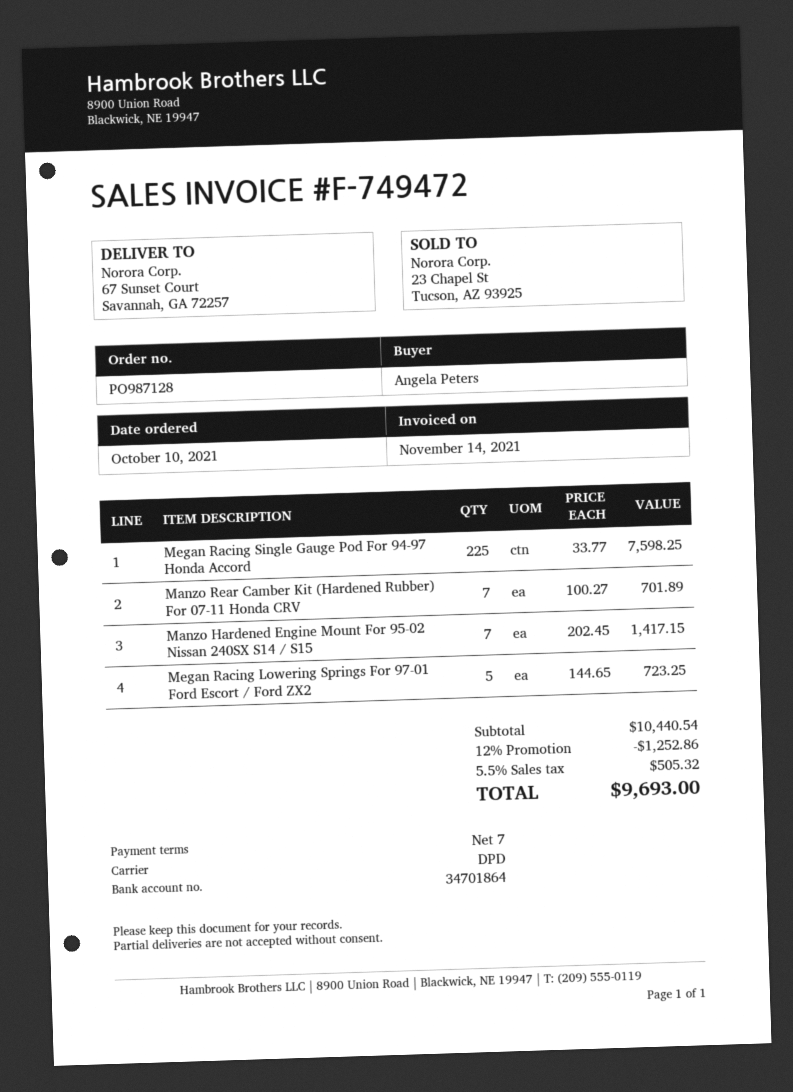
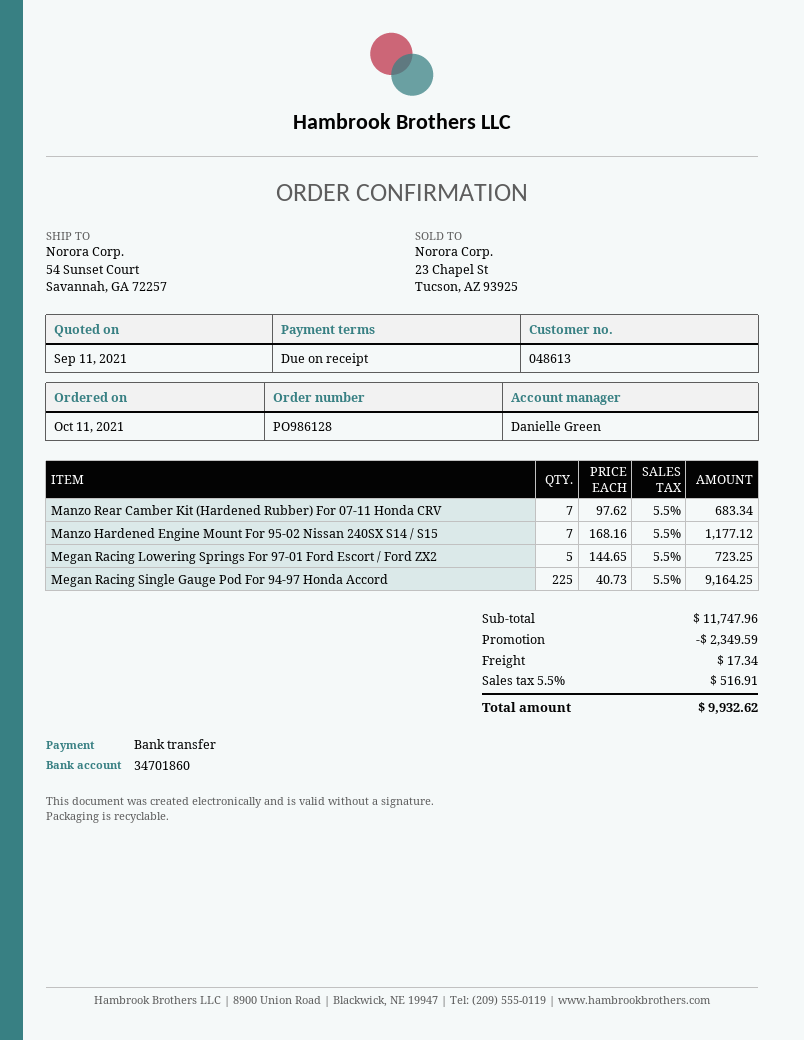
order number: PO987128 -> PO986128
order date: 2021-10-10 -> 2021-10-11
payment terms: 7 days -> on receipt
bank account: 34701864 -> 34701860
ship to: 67 Sunset Court, Savannah, GA 72257 -> 54 Sunset Court, Savannah, GA 72257
Megan Racing Single Gauge Pod For 94-97 Honda Accord: 225 x 33.77 = 7598.25 -> 225 x 40.73 = 9164.25
Manzo Rear Camber Kit (Hardened Rubber) For 07-11 Honda CRV: 7 x 100.27 = 701.89 -> 7 x 97.62 = 683.34
Manzo Hardened Engine Mount For 95-02 Nissan 240SX S14 / S15: 7 x 202.45 = 1417.15 -> 7 x 168.16 = 1177.12
subtotal: 10440.54 -> 11747.96
discount: 1252.86 -> 2349.59
shipping: none -> 17.34
tax: 5.5% = 505.32 -> 5.5% = 516.91
total: 9693.00 -> 9932.62

